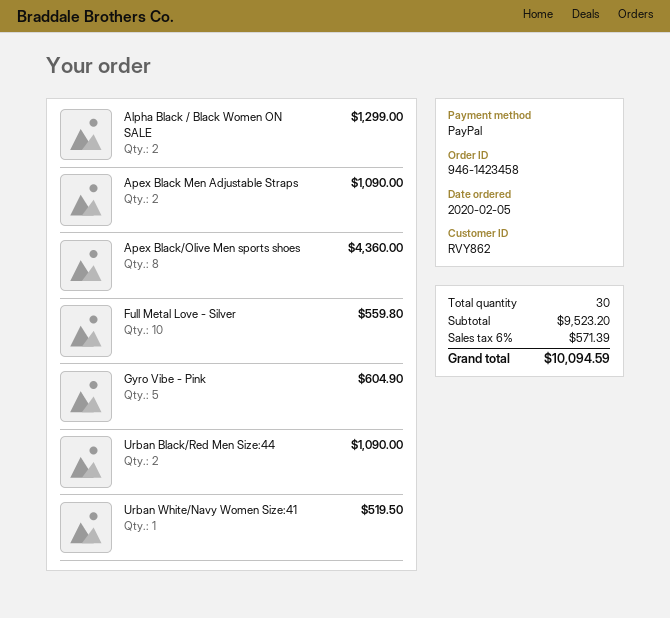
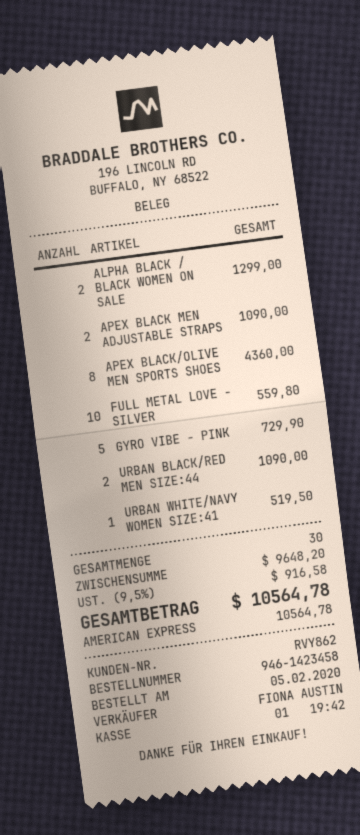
payment method: PayPal -> American Express
Gyro Vibe - Pink: 5 for 604.90 -> 5 for 729.90
subtotal: 9523.20 -> 9648.20
tax: 6% = 571.39 -> 9.5% = 916.58
total: 10094.59 -> 10564.78

